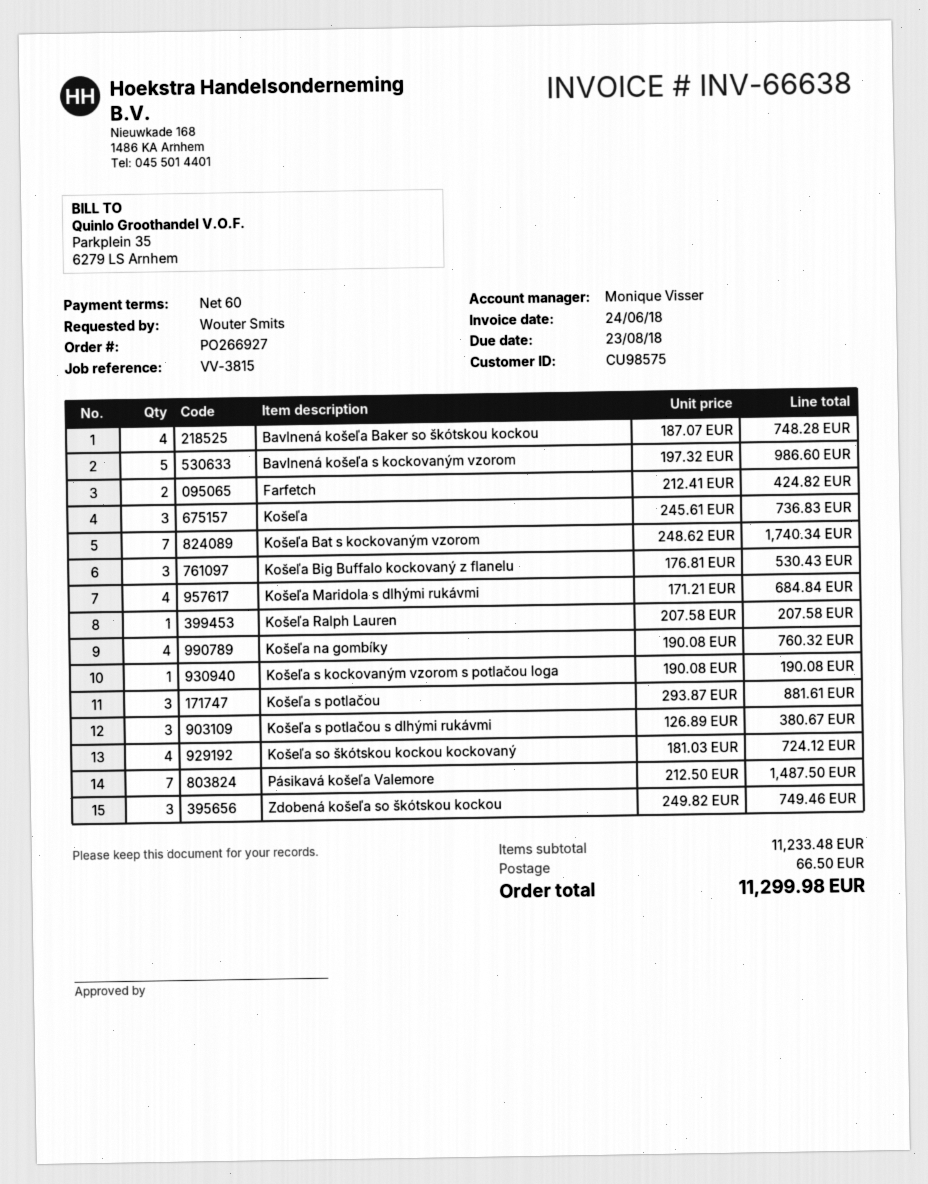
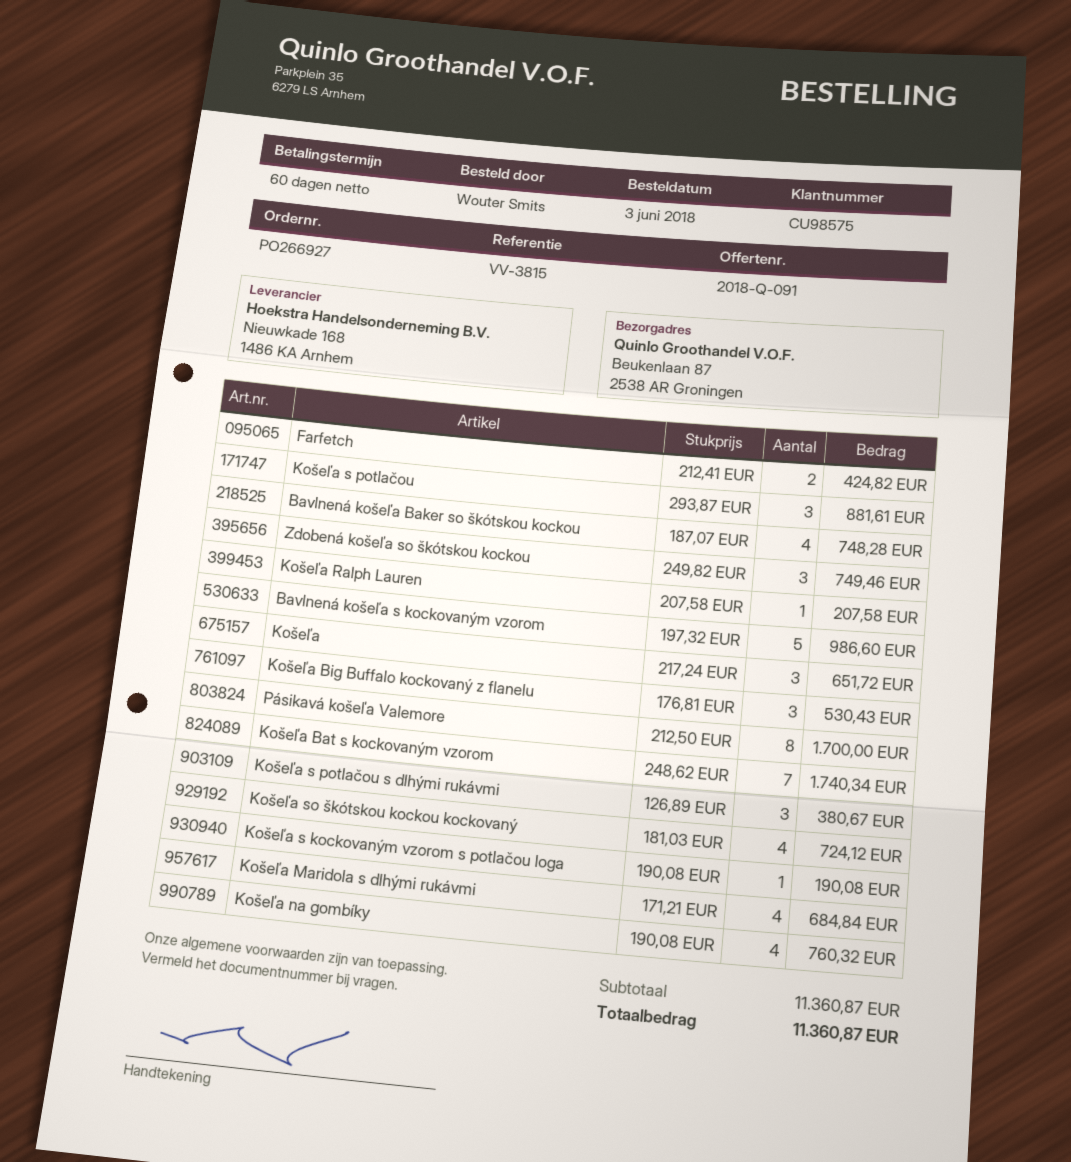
Košeľa: 3 x 245.61 = 736.83 -> 3 x 217.24 = 651.72
Pásikavá košeľa Valemore: 7 x 212.50 = 1487.50 -> 8 x 212.50 = 1700.00
subtotal: 11233.48 -> 11360.87
shipping: 66.50 -> none
total: 11299.98 -> 11360.87

